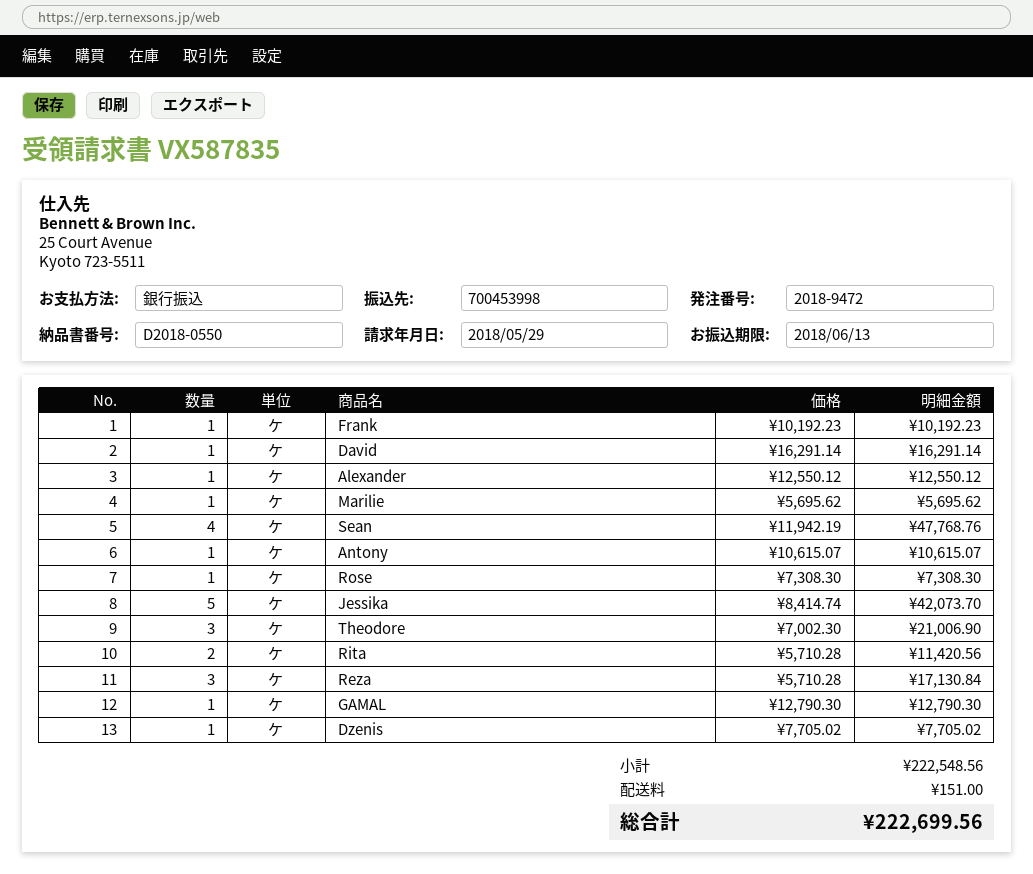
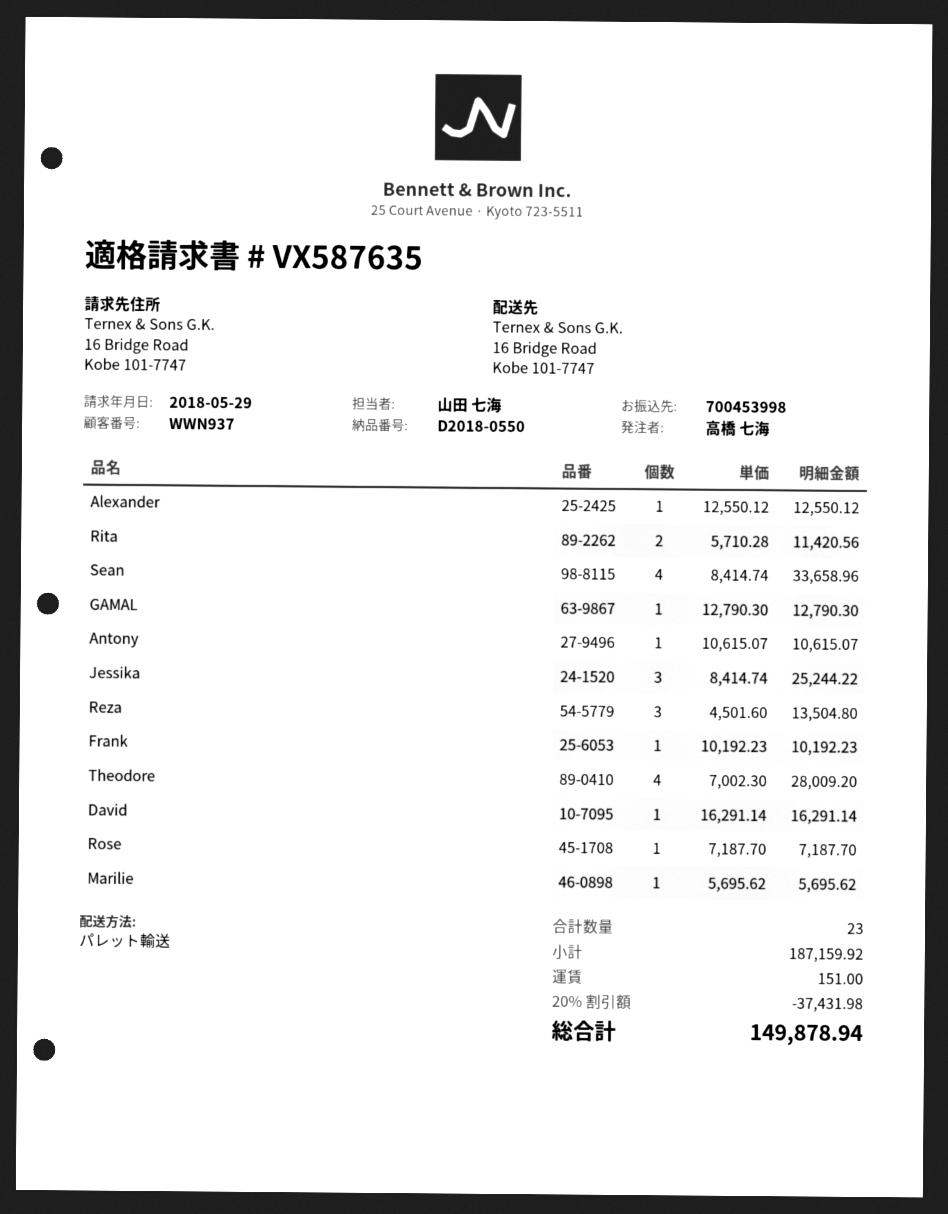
invoice number: VX587835 -> VX587635
Sean: 4 x 11942.19 = 47768.76 -> 4 x 8414.74 = 33658.96
Rose: 1 x 7308.30 = 7308.30 -> 1 x 7187.70 = 7187.70
Jessika: 5 x 8414.74 = 42073.70 -> 3 x 8414.74 = 25244.22
Theodore: 3 x 7002.30 = 21006.90 -> 4 x 7002.30 = 28009.20
Reza: 3 x 5710.28 = 17130.84 -> 3 x 4501.60 = 13504.80
Dzenis: 1 x 7705.02 = 7705.02 -> none
subtotal: 222548.56 -> 187159.92
discount: none -> 20% = 37431.98
total: 222699.56 -> 149878.94

